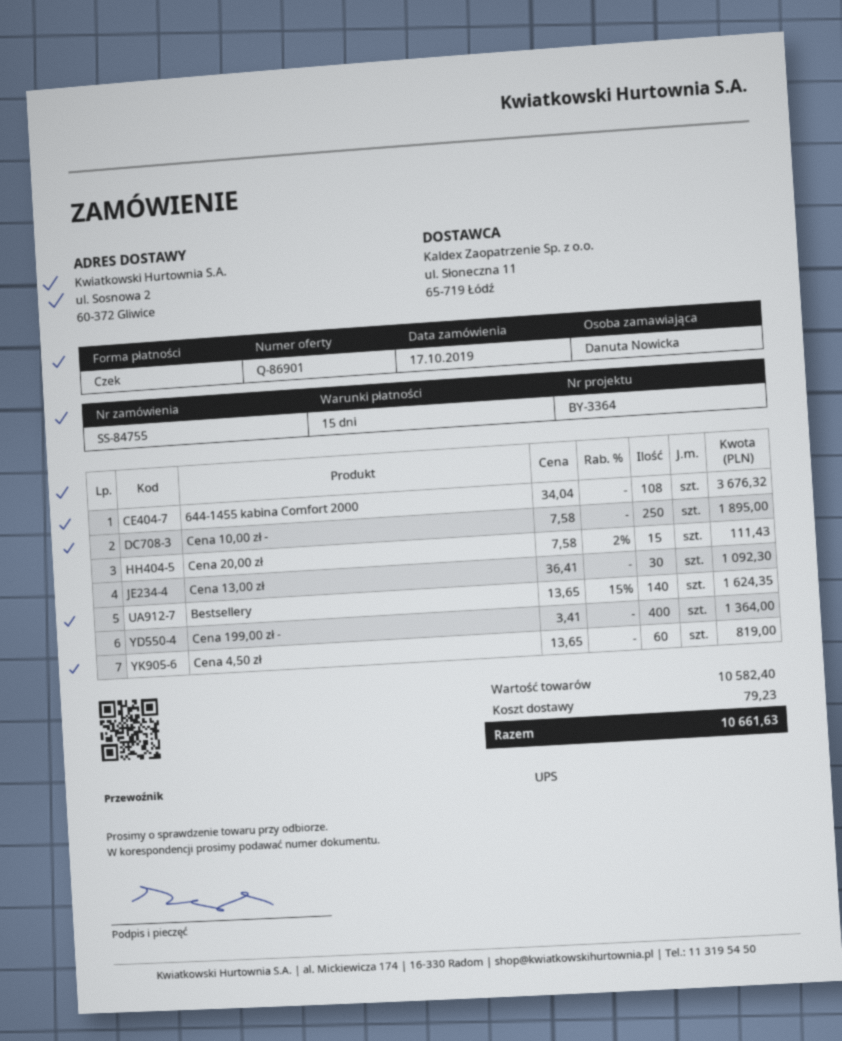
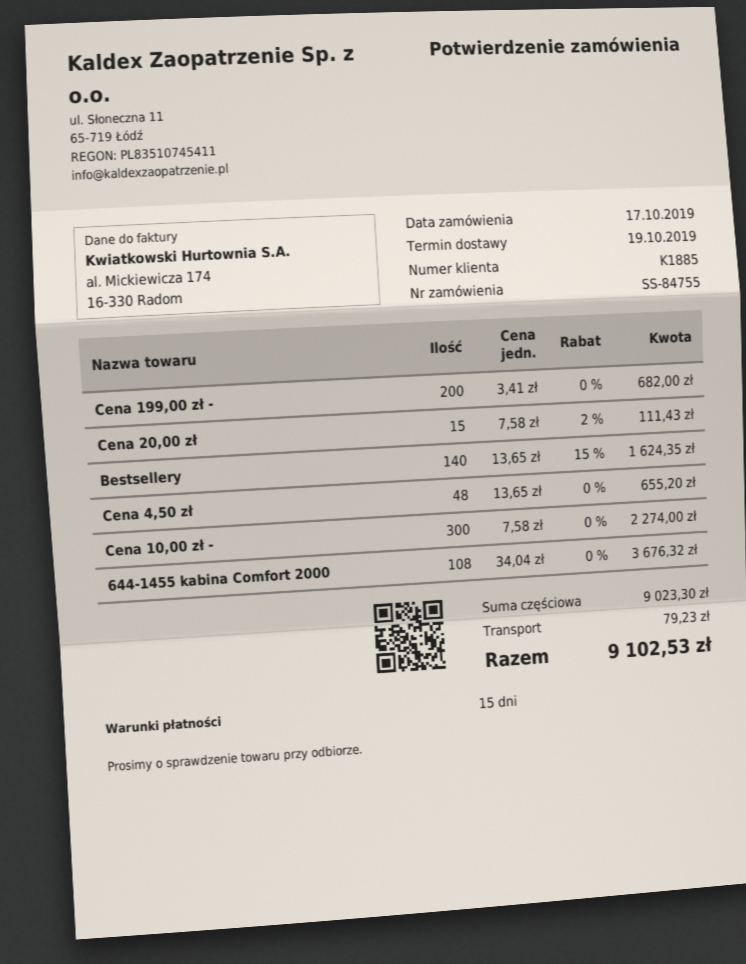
Cena 10,00 zł -: 250 x 7.58 = 1895.00 -> 300 x 7.58 = 2274.00
Cena 13,00 zł: 30 x 36.41 = 1092.30 -> none
Cena 199,00 zł -: 400 x 3.41 = 1364.00 -> 200 x 3.41 = 682.00
Cena 4,50 zł: 60 x 13.65 = 819.00 -> 48 x 13.65 = 655.20
subtotal: 10582.40 -> 9023.30
total: 10661.63 -> 9102.53

